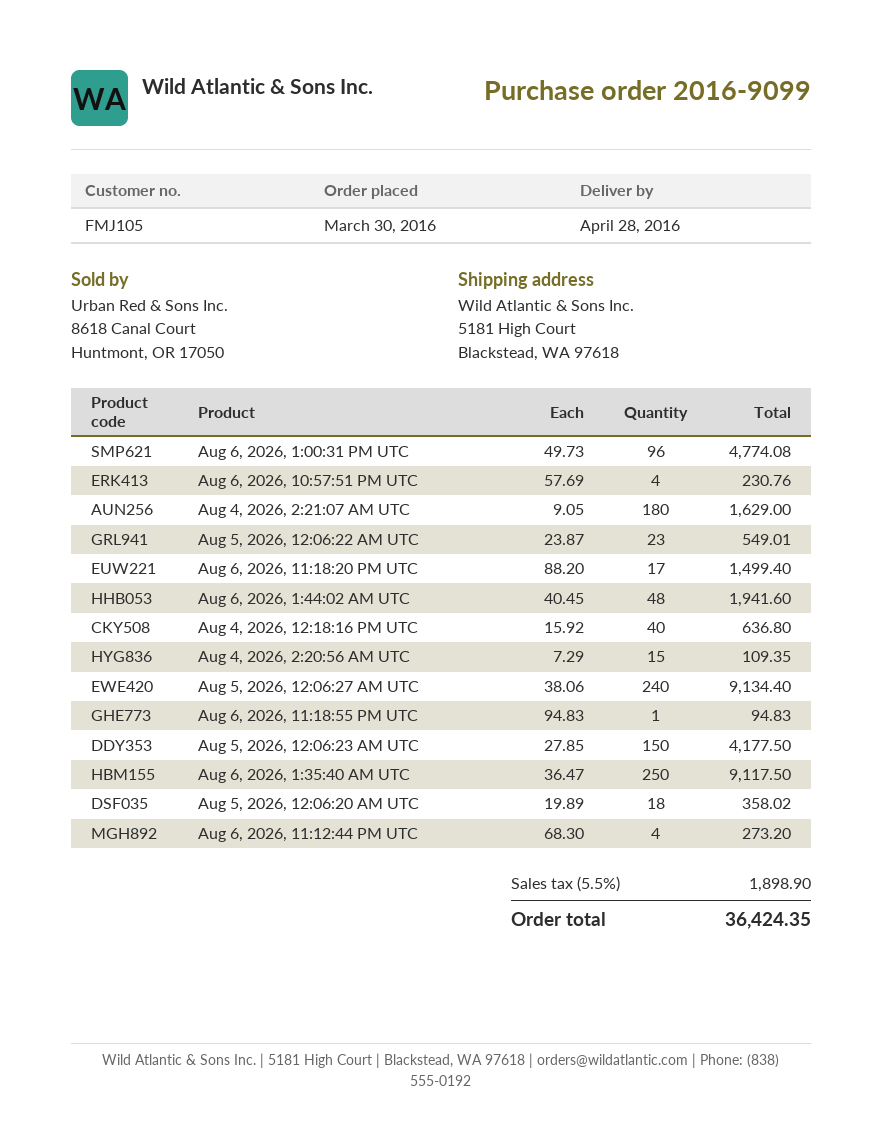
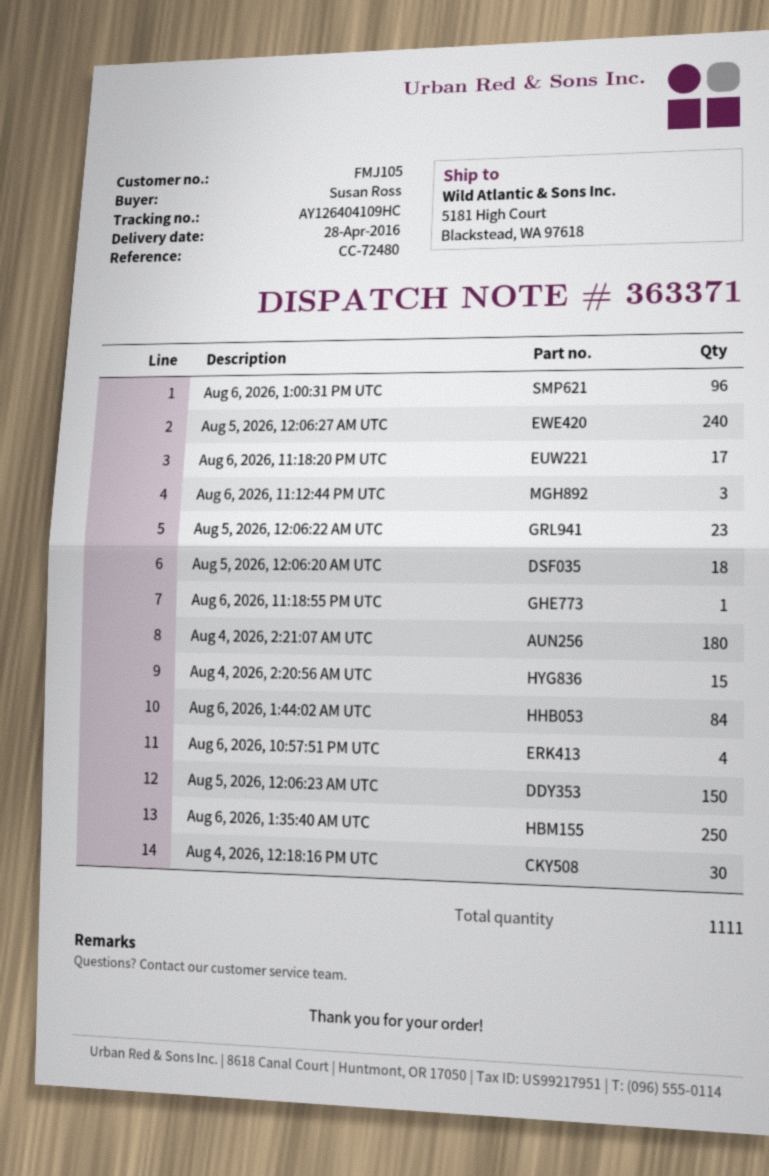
Aug 6, 2026, 1:44:02 AM UTC: 48 -> 84
Aug 4, 2026, 12:18:16 PM UTC: 40 -> 30
Aug 6, 2026, 11:12:44 PM UTC: 4 -> 3

